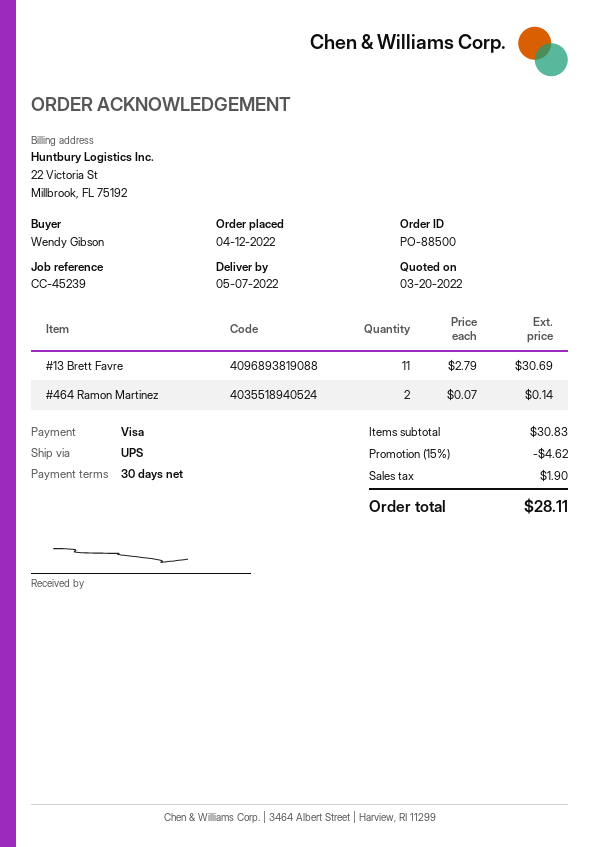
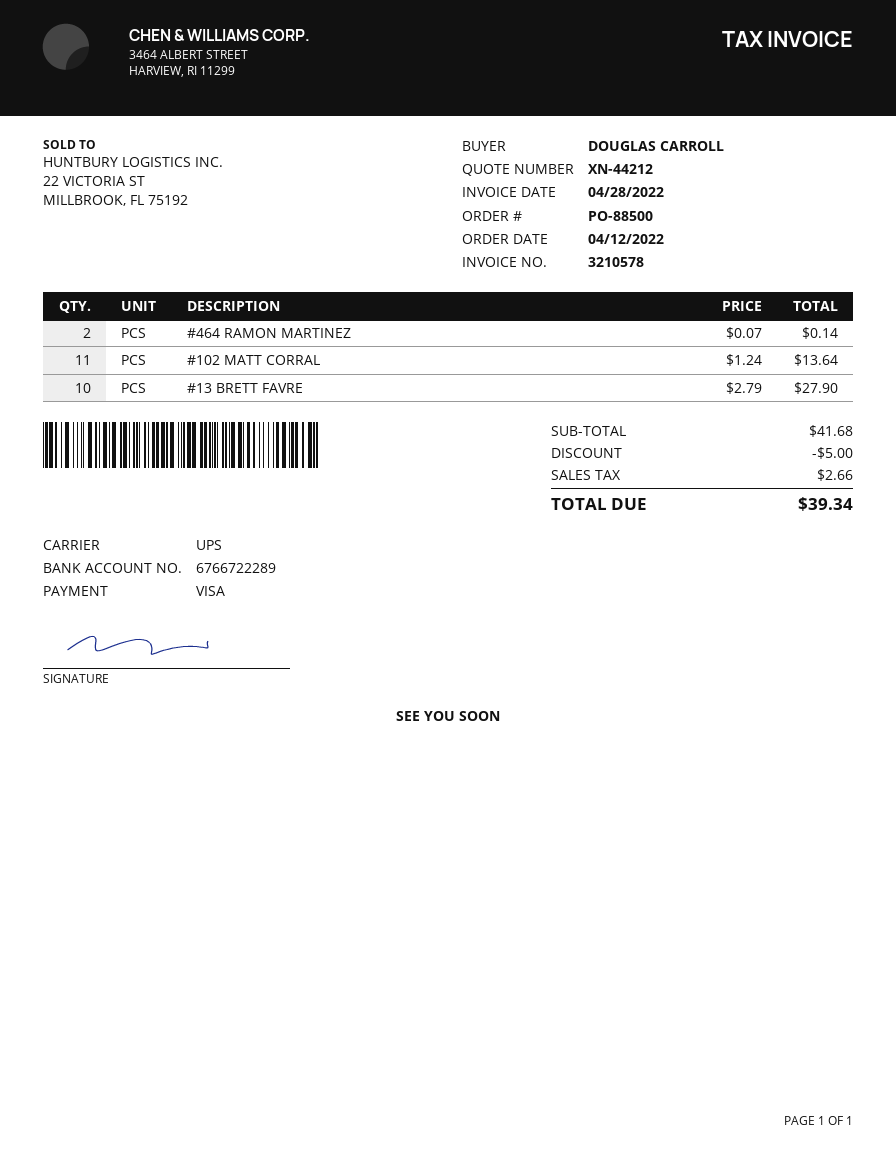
ordered by: Wendy Gibson -> DOUGLAS CARROLL
#13 Brett Favre: 11 x 2.79 = 30.69 -> 10 x 2.79 = 27.90
#102 MATT CORRAL: none -> 11 x 1.24 = 13.64
subtotal: 30.83 -> 41.68
discount: 4.62 -> 5.00
tax: 1.90 -> 2.66
total: 28.11 -> 39.34

